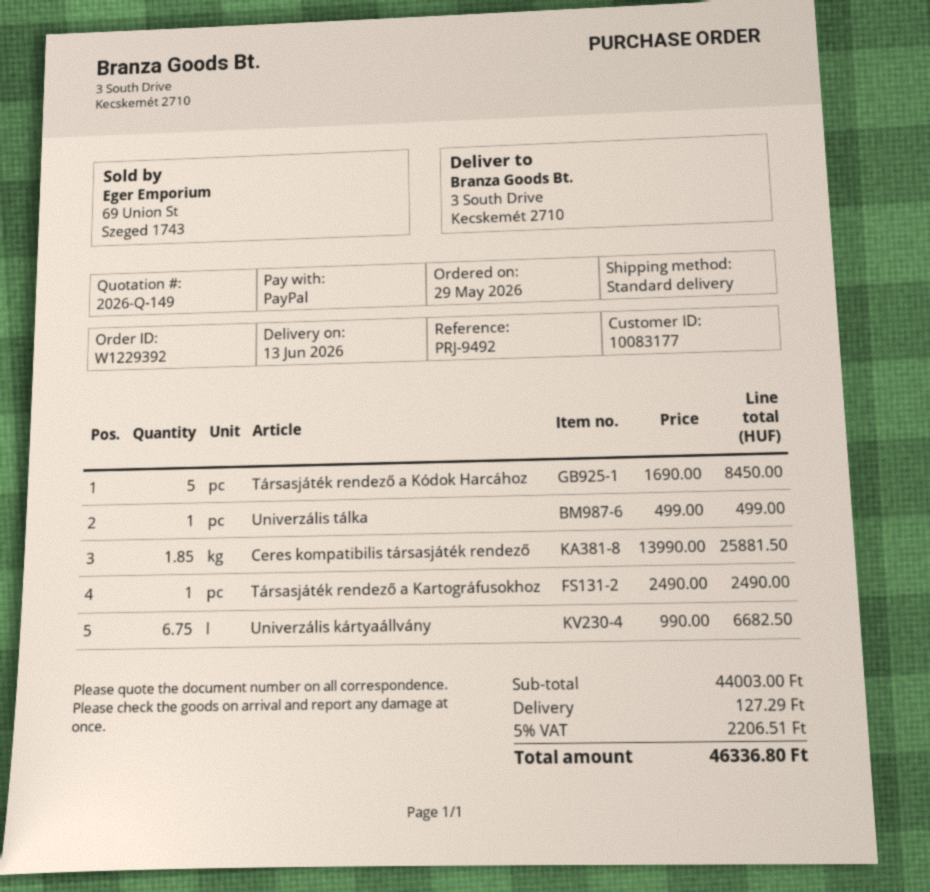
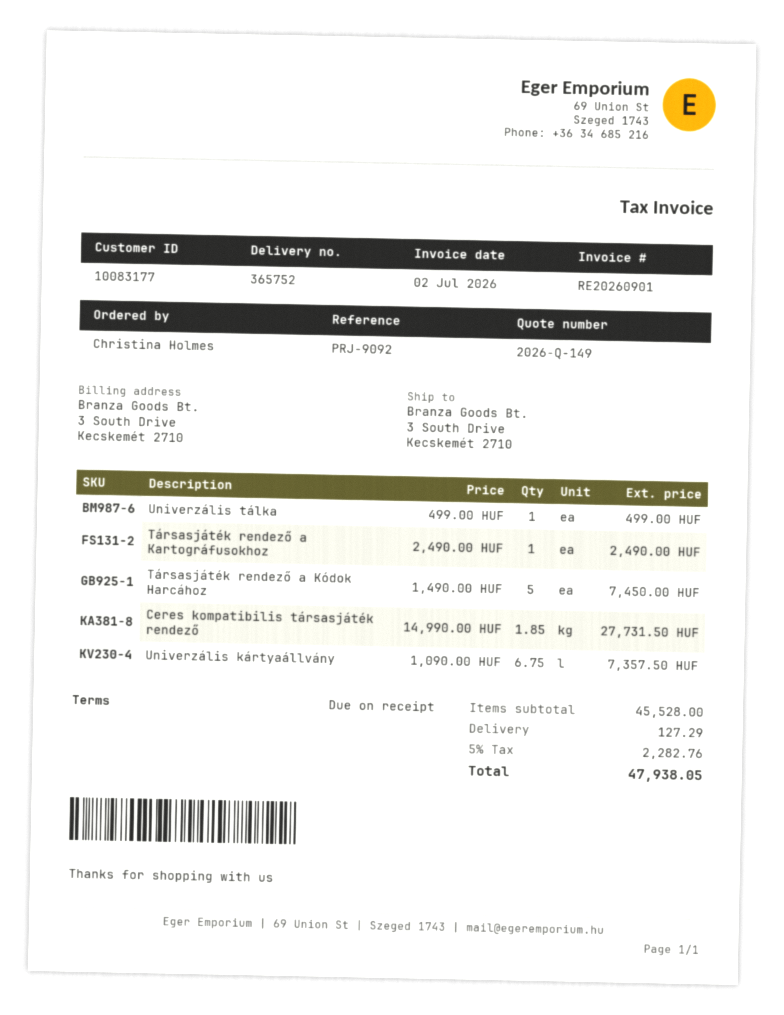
reference: PRJ-9492 -> PRJ-9092
Társasjáték rendező a Kódok Harcához: 5 x 1690.00 = 8450.00 -> 5 x 1490.00 = 7450.00
Ceres kompatibilis társasjáték rendező: 1.85 x 13990.00 = 25881.50 -> 1.85 x 14990.00 = 27731.50
Univerzális kártyaállvány: 6.75 x 990.00 = 6682.50 -> 6.75 x 1090.00 = 7357.50
subtotal: 44003.00 -> 45528.00
tax: 5% = 2206.51 -> 5% = 2282.76
total: 46336.80 -> 47938.05

